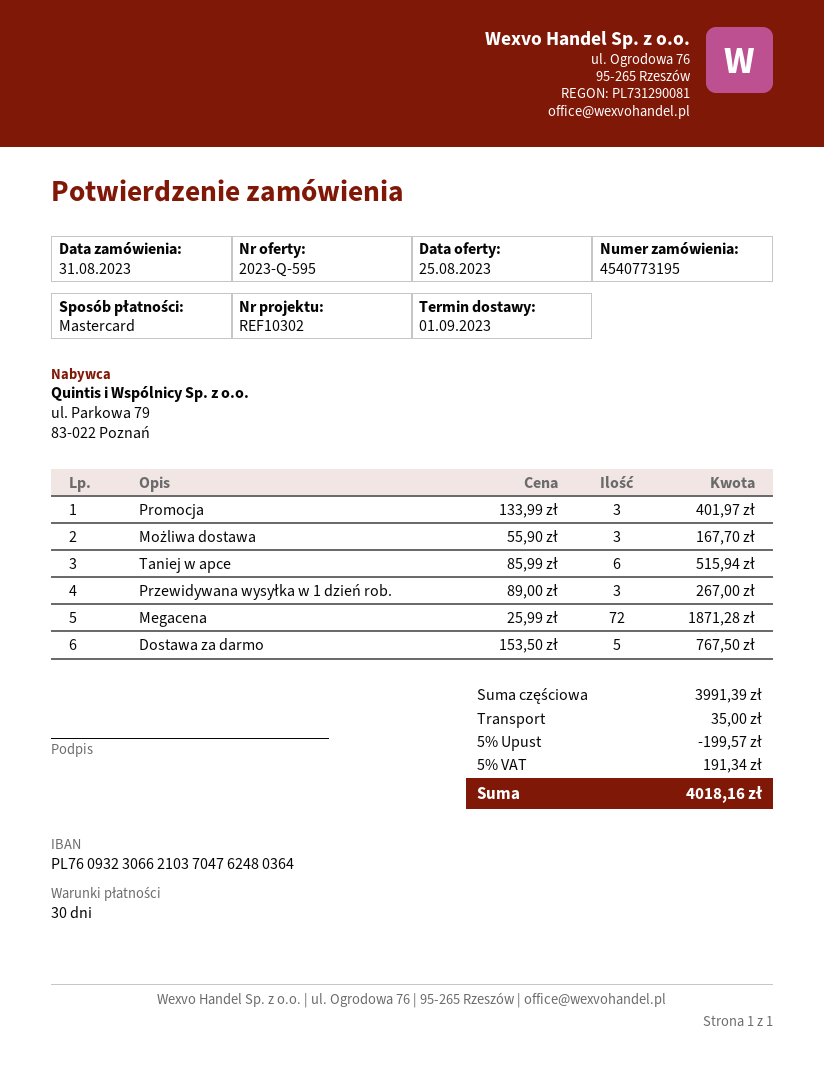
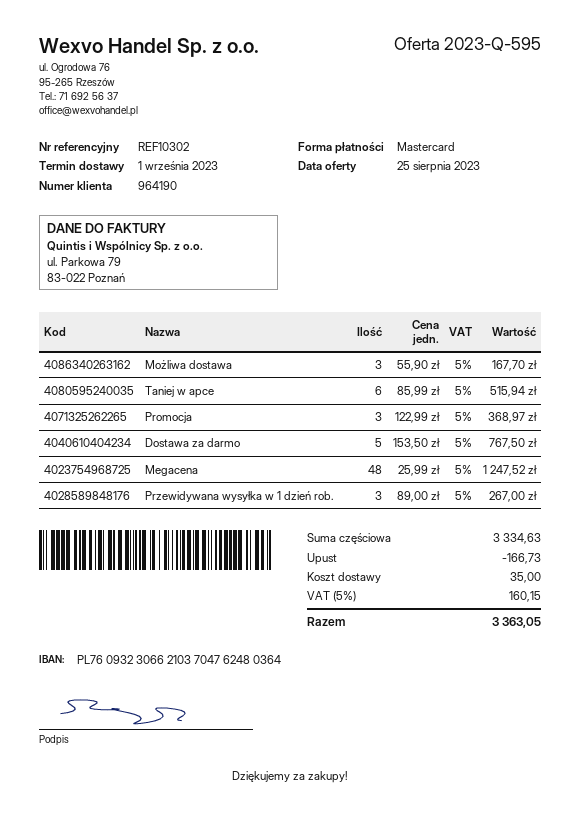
Promocja: 3 x 133.99 = 401.97 -> 3 x 122.99 = 368.97
Megacena: 72 x 25.99 = 1871.28 -> 48 x 25.99 = 1247.52
subtotal: 3991.39 -> 3334.63
discount: 199.57 -> 166.73
tax: 5% = 191.34 -> 5% = 160.15
total: 4018.16 -> 3363.05

